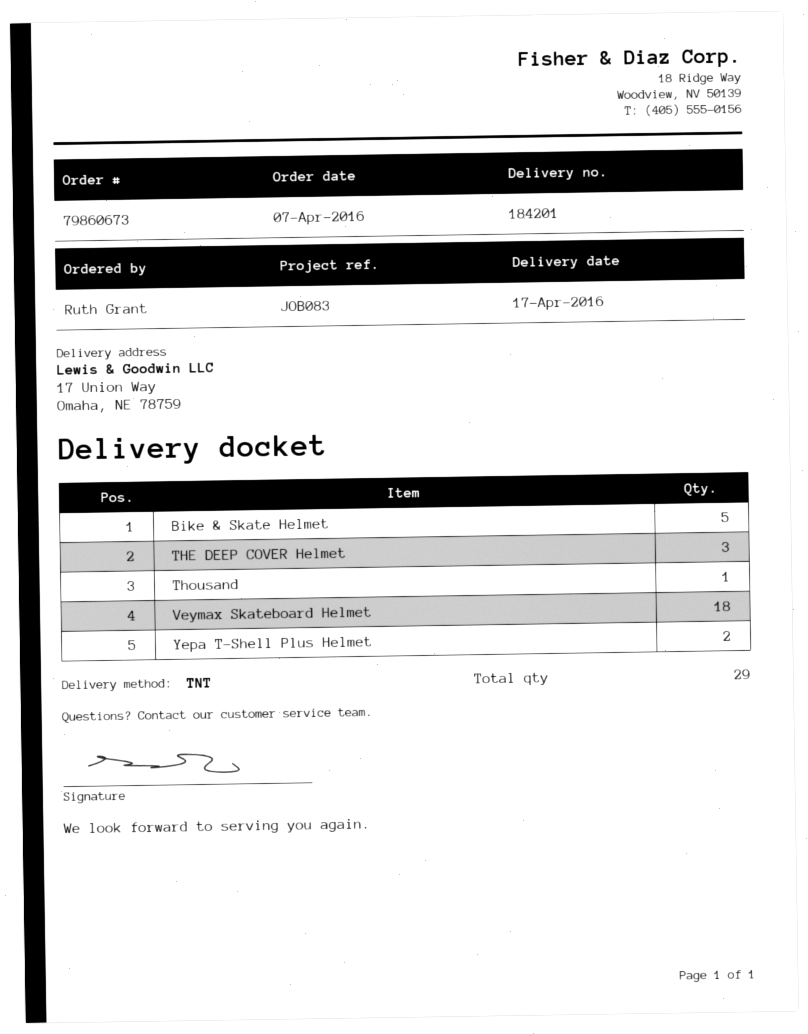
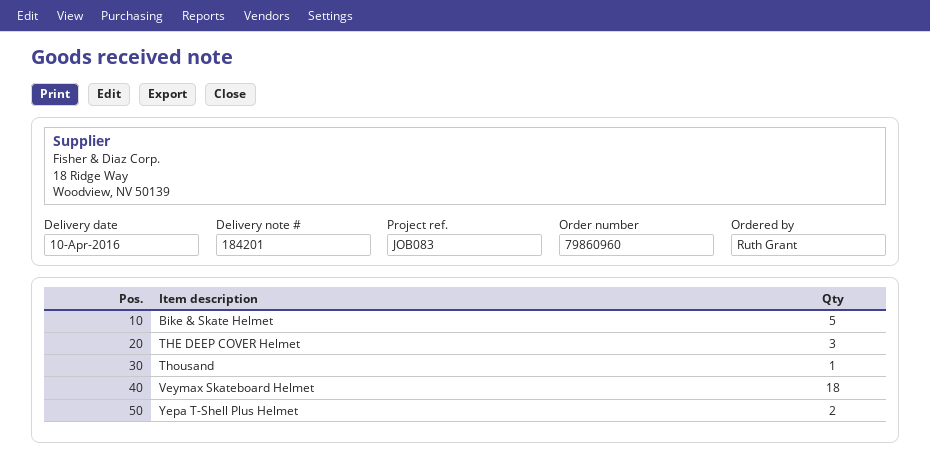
order number: 79860673 -> 79860960
delivery date: 2016-04-17 -> 2016-04-10

